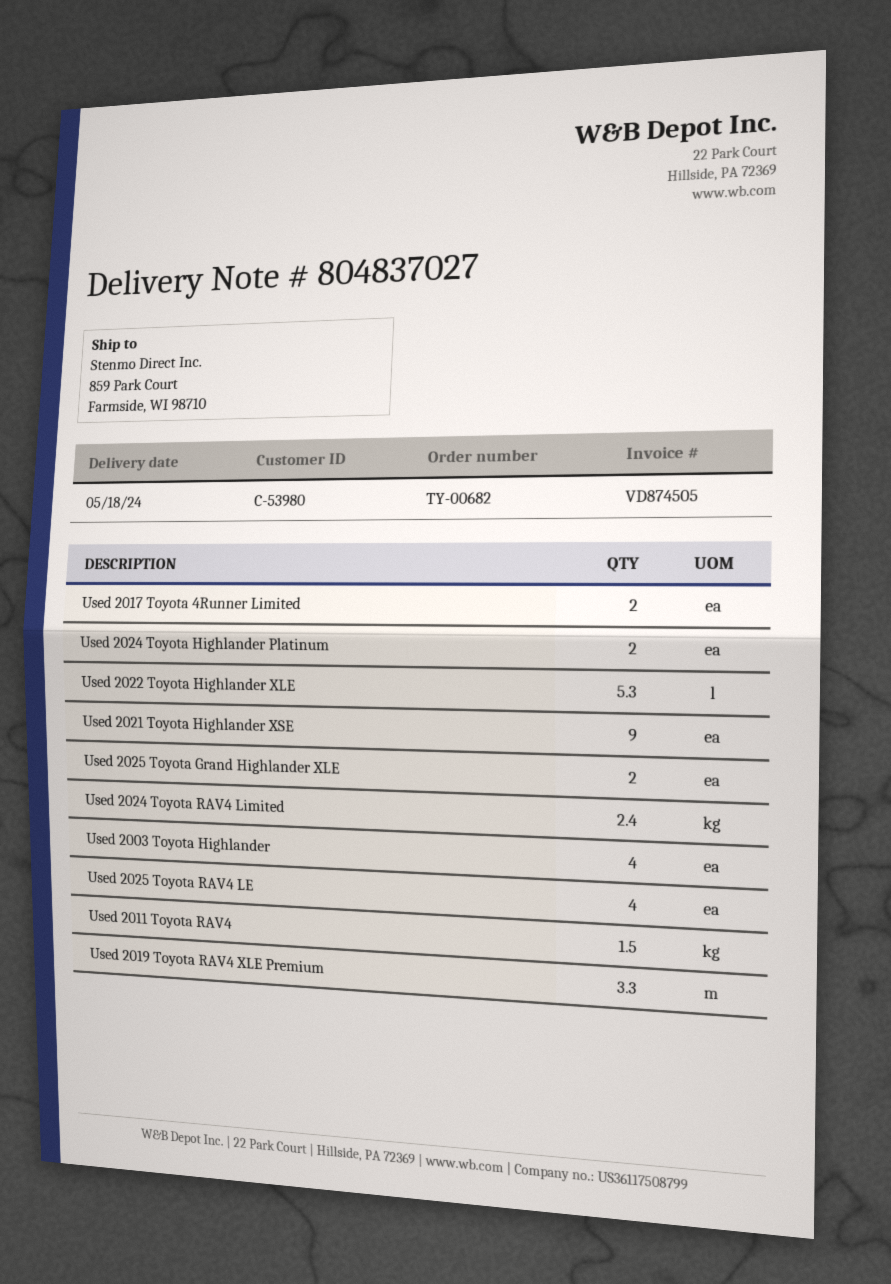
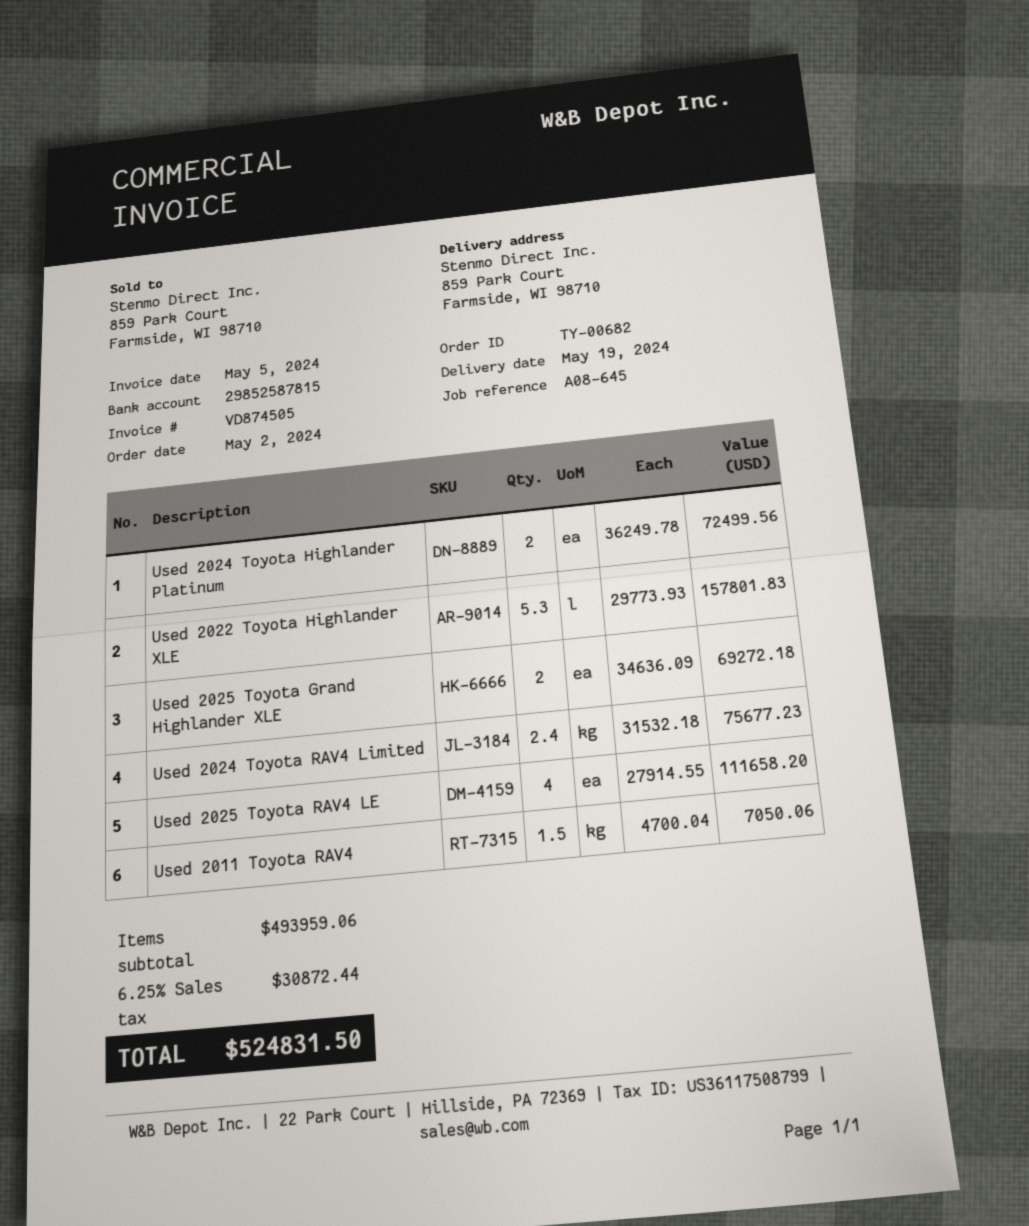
delivery date: 2024-05-18 -> 2024-05-19
Used 2017 Toyota 4Runner Limited: 2 -> none
Used 2021 Toyota Highlander XSE: 9 -> none
Used 2003 Toyota Highlander: 4 -> none
Used 2019 Toyota RAV4 XLE Premium: 3.3 -> none

